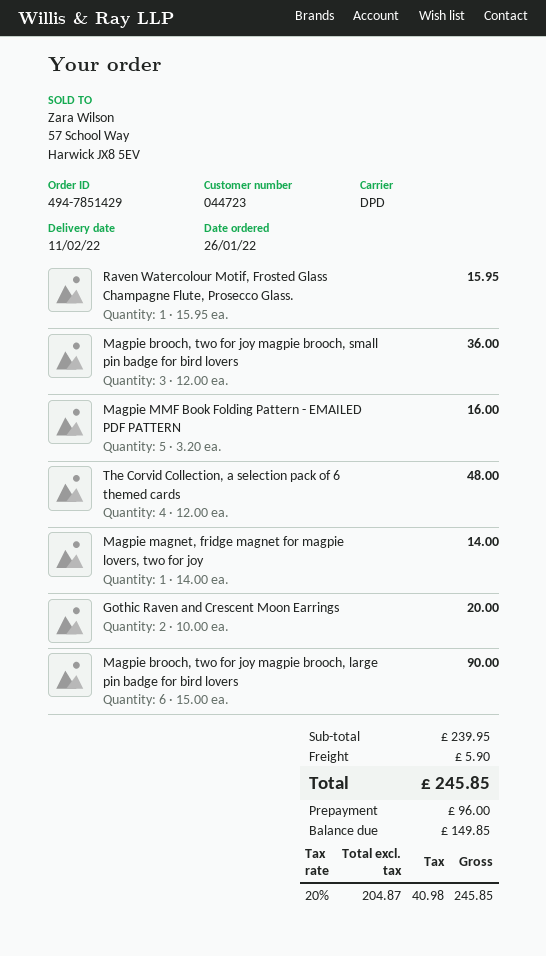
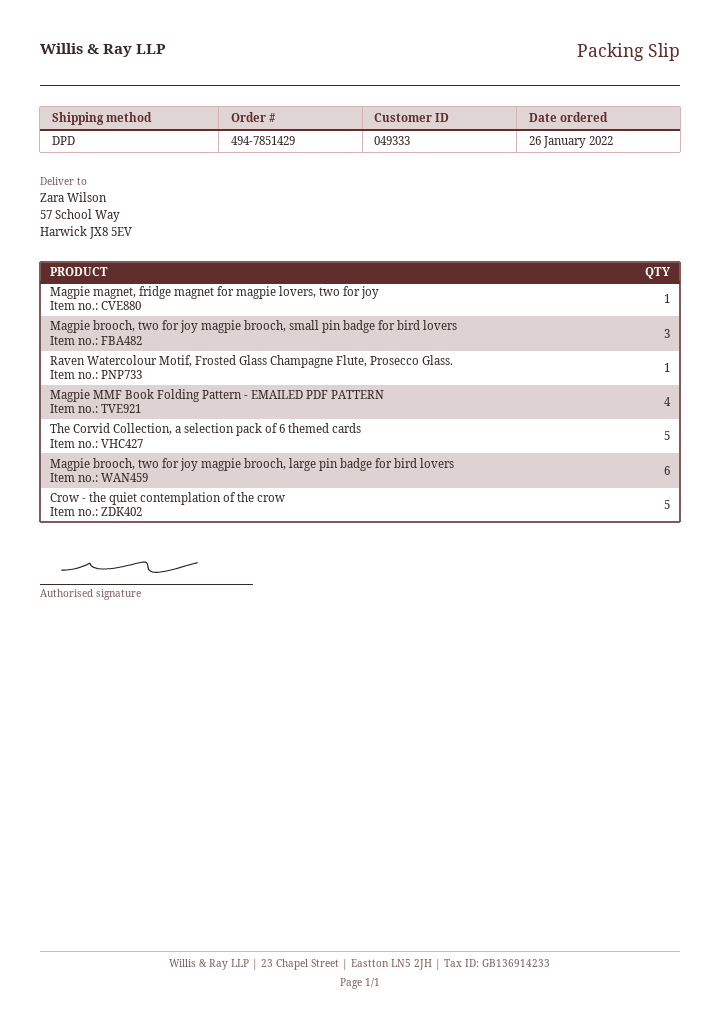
customer number: 044723 -> 049333
Magpie MMF Book Folding Pattern - EMAILED PDF PATTERN: 5 -> 4
The Corvid Collection, a selection pack of 6 themed cards: 4 -> 5
Gothic Raven and Crescent Moon Earrings: 2 -> none
Crow - the quiet contemplation of the crow: none -> 5

